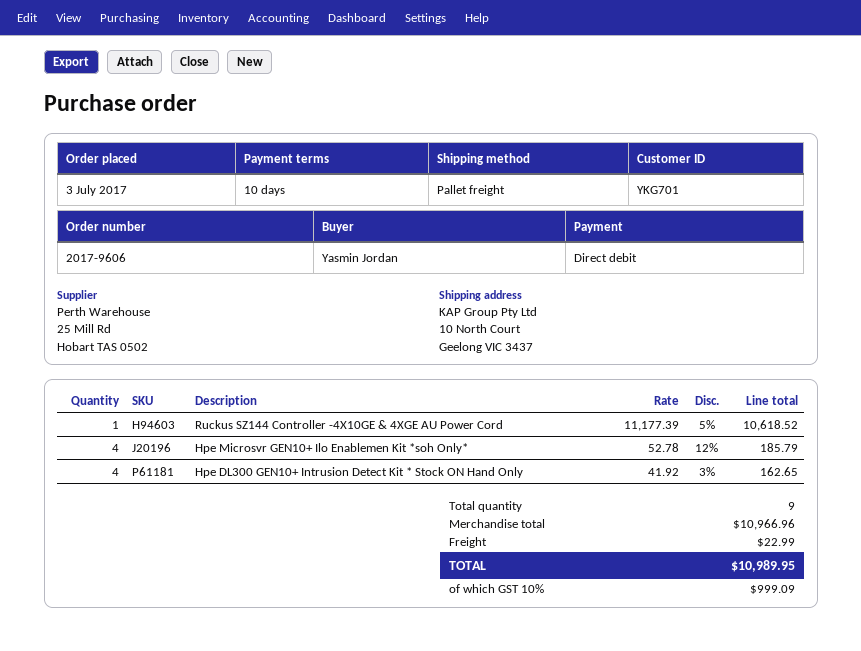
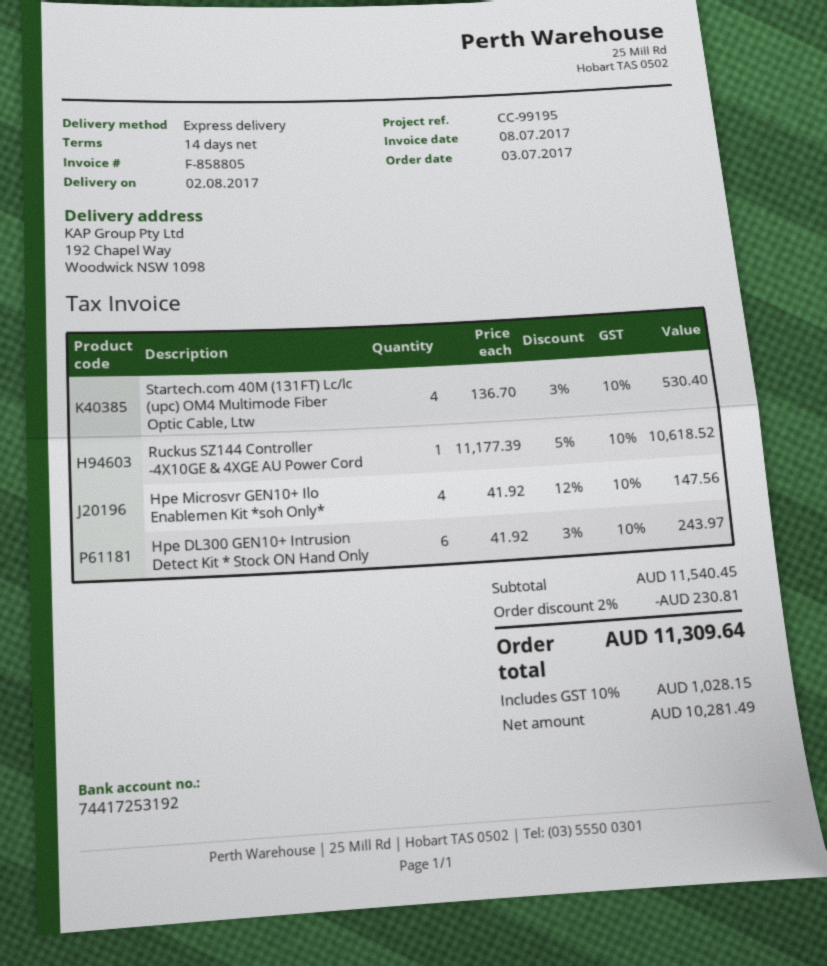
payment terms: 10 days -> 14 days
shipping method: pallet freight -> express
ship to: 10 North Court, Geelong VIC 3437 -> 192 Chapel Way, Woodwick NSW 1098
Hpe Microsvr GEN10+ Ilo Enablemen Kit *soh Only*: 4 x 52.78 - 12% = 185.79 -> 4 x 41.92 - 12% = 147.56
Hpe DL300 GEN10+ Intrusion Detect Kit * Stock ON Hand Only: 4 x 41.92 - 3% = 162.65 -> 6 x 41.92 - 3% = 243.97
Startech.com 40M (131FT) Lc/lc (upc) OM4 Multimode Fiber Optic Cable, Ltw: none -> 4 x 136.70 - 3% = 530.40
subtotal: 10966.96 -> 11540.45
discount: none -> 2% = 230.81
shipping: 22.99 -> none
tax: 10% = 999.09 -> 10% = 1028.15
total: 10989.95 -> 11309.64

